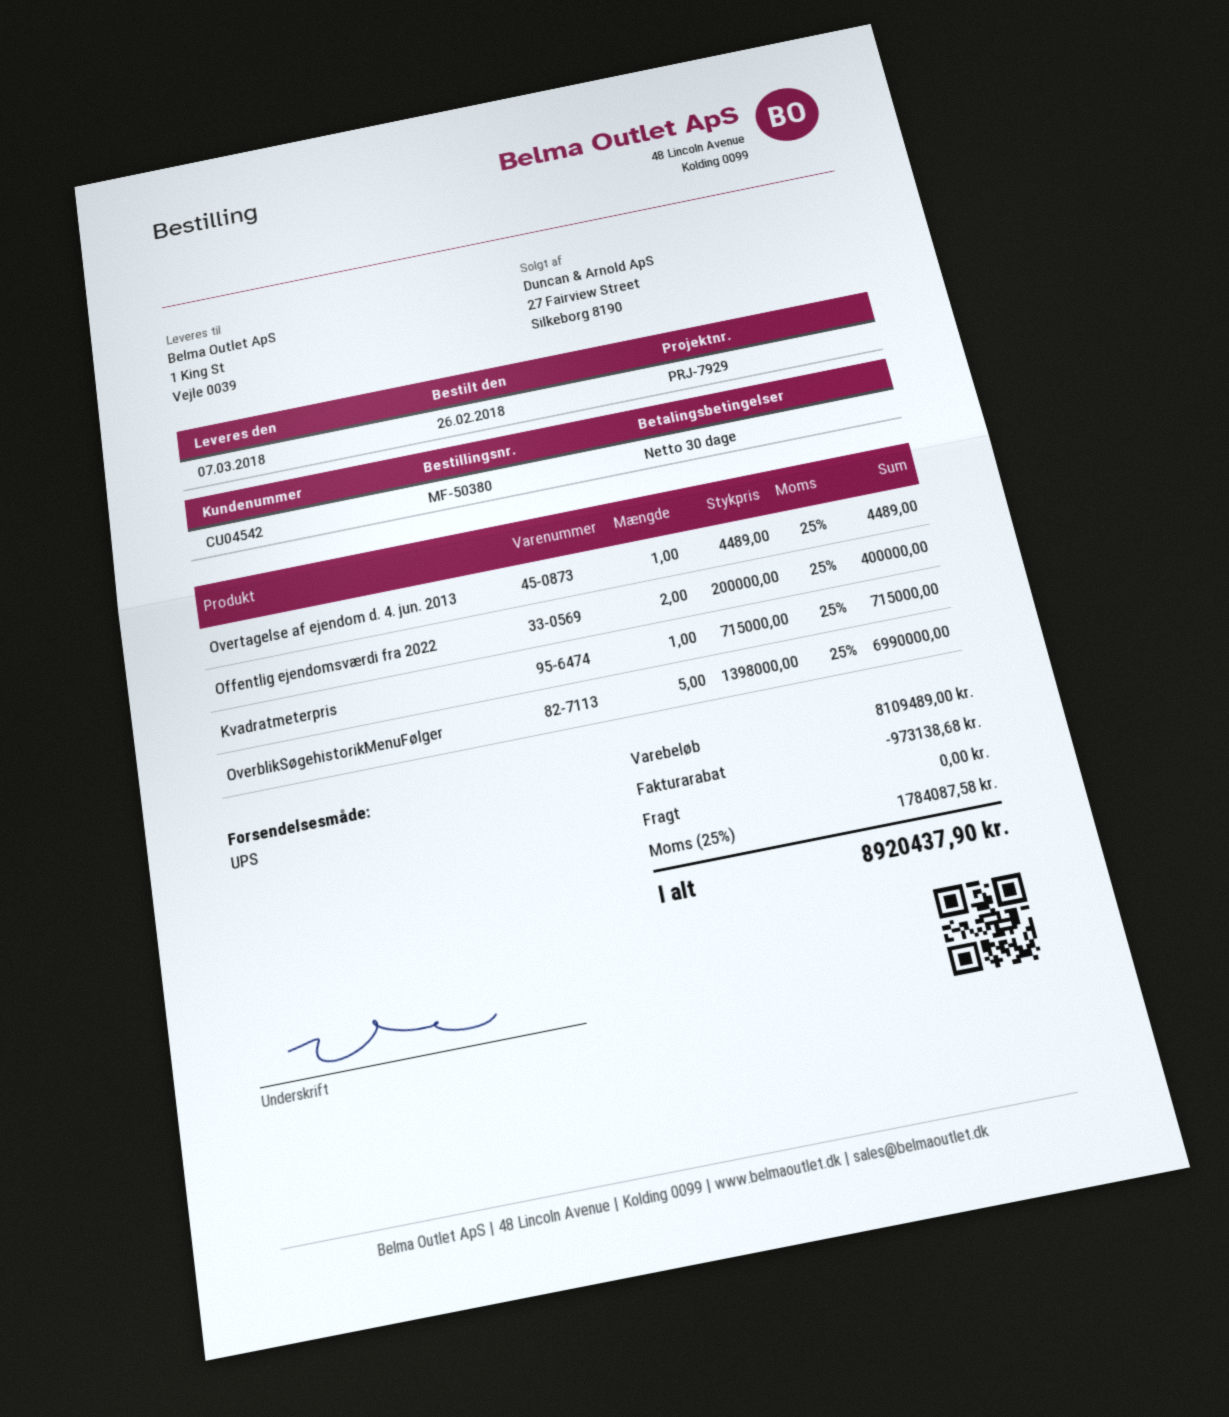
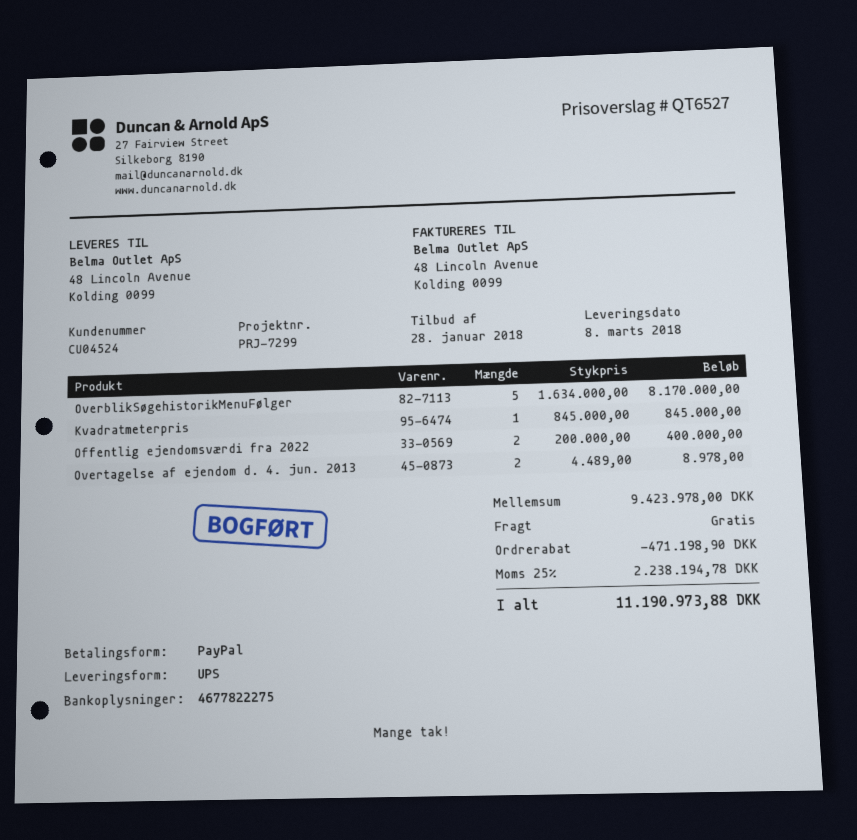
delivery date: 2018-03-07 -> 2018-03-08
customer number: CU04542 -> CU04524
reference: PRJ-7929 -> PRJ-7299
ship to: 1 King St, Vejle 0039 -> 48 Lincoln Avenue, Kolding 0099
Overtagelse af ejendom d. 4. jun. 2013: 1 x 4489.00 = 4489.00 -> 2 x 4489.00 = 8978.00
Kvadratmeterpris: 1 x 715000.00 = 715000.00 -> 1 x 845000.00 = 845000.00
OverblikSøgehistorikMenuFølger: 5 x 1398000.00 = 6990000.00 -> 5 x 1634000.00 = 8170000.00
subtotal: 8109489.00 -> 9423978.00
discount: 973138.68 -> 471198.90
tax: 25% = 1784087.58 -> 25% = 2238194.78
total: 8920437.90 -> 11190973.88

